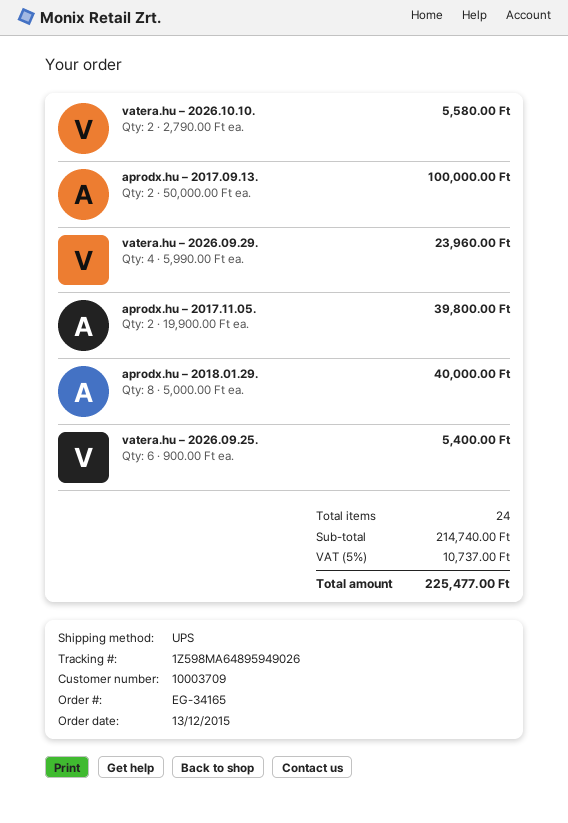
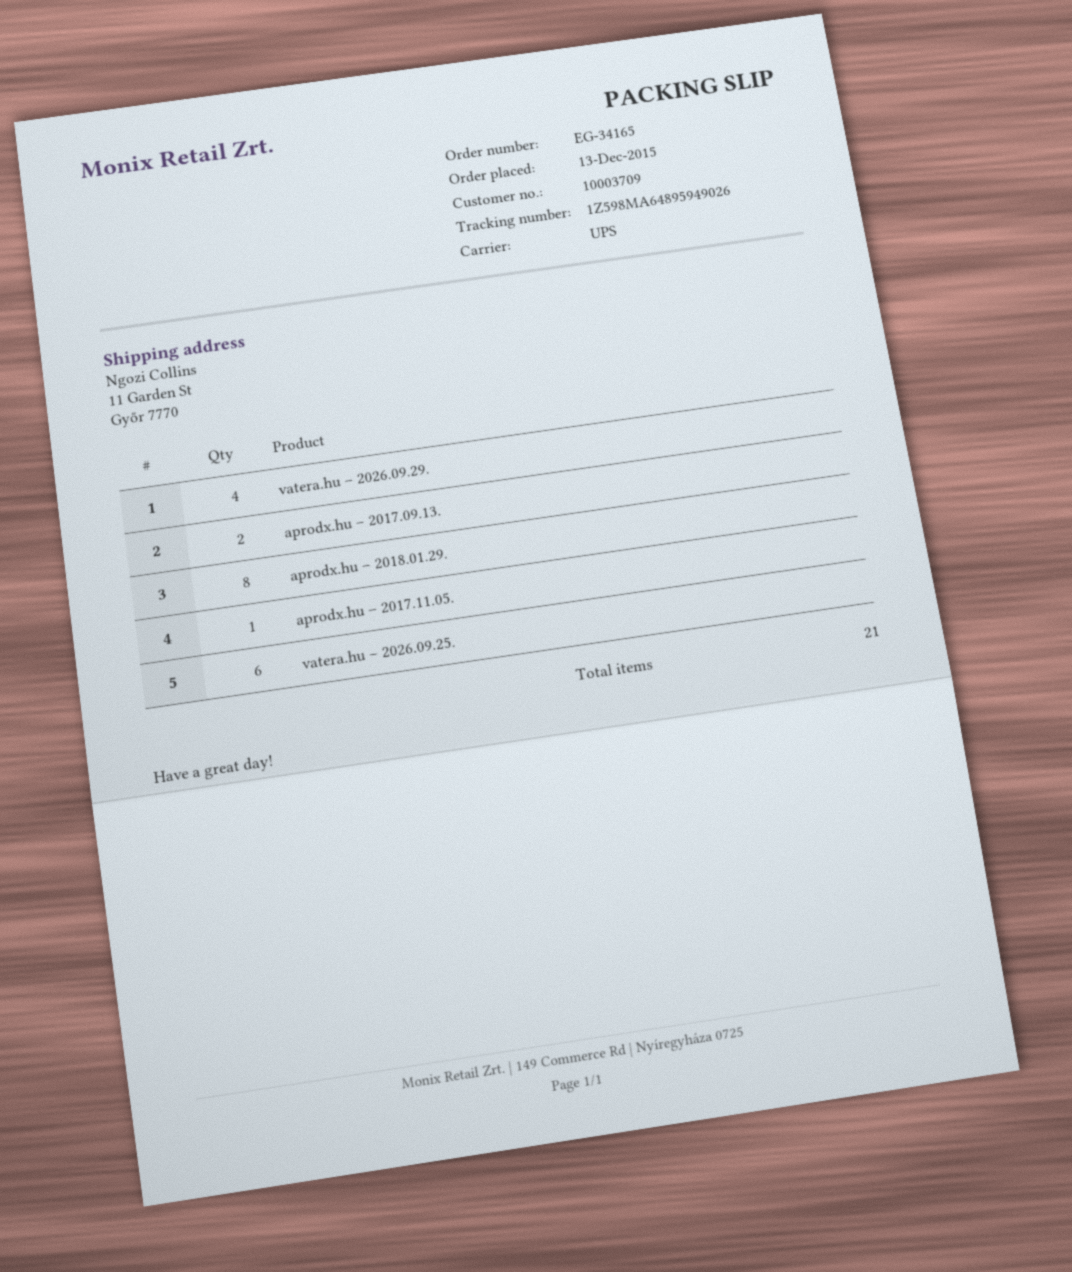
vatera.hu – 2026.10.10.: 2 -> none
aprodx.hu – 2017.11.05.: 2 -> 1
total quantity: 24 -> 21

